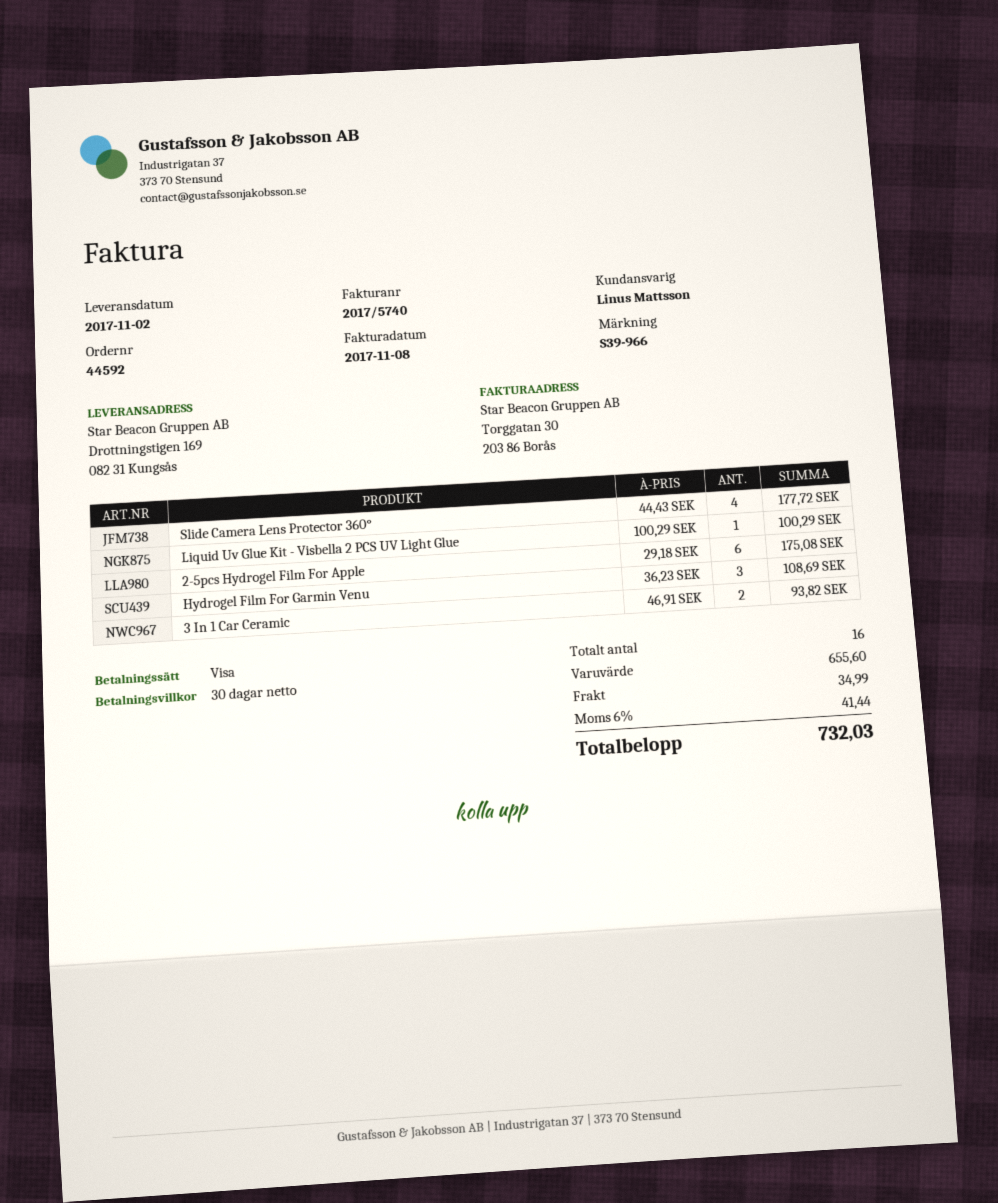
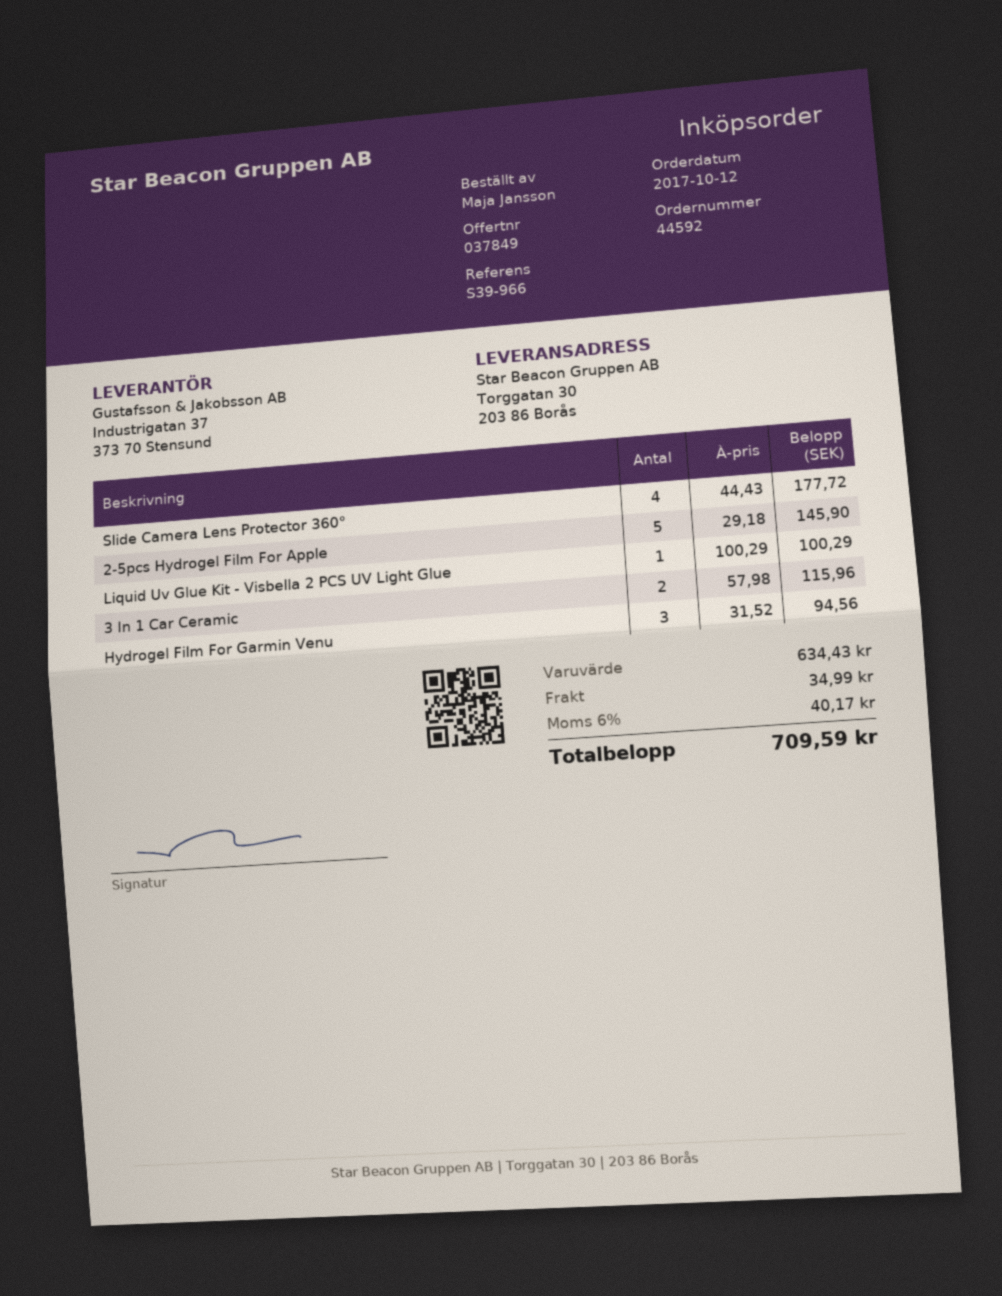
ship to: Drottningstigen 169, 082 31 Kungsås -> Torggatan 30, 203 86 Borås
2-5pcs Hydrogel Film For Apple: 6 x 29.18 = 175.08 -> 5 x 29.18 = 145.90
Hydrogel Film For Garmin Venu: 3 x 36.23 = 108.69 -> 3 x 31.52 = 94.56
3 In 1 Car Ceramic: 2 x 46.91 = 93.82 -> 2 x 57.98 = 115.96
subtotal: 655.60 -> 634.43
tax: 6% = 41.44 -> 6% = 40.17
total: 732.03 -> 709.59

